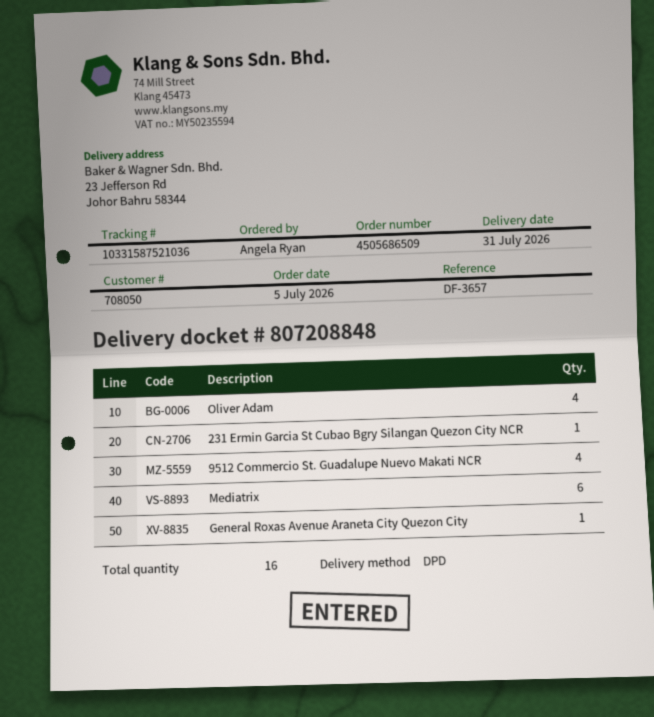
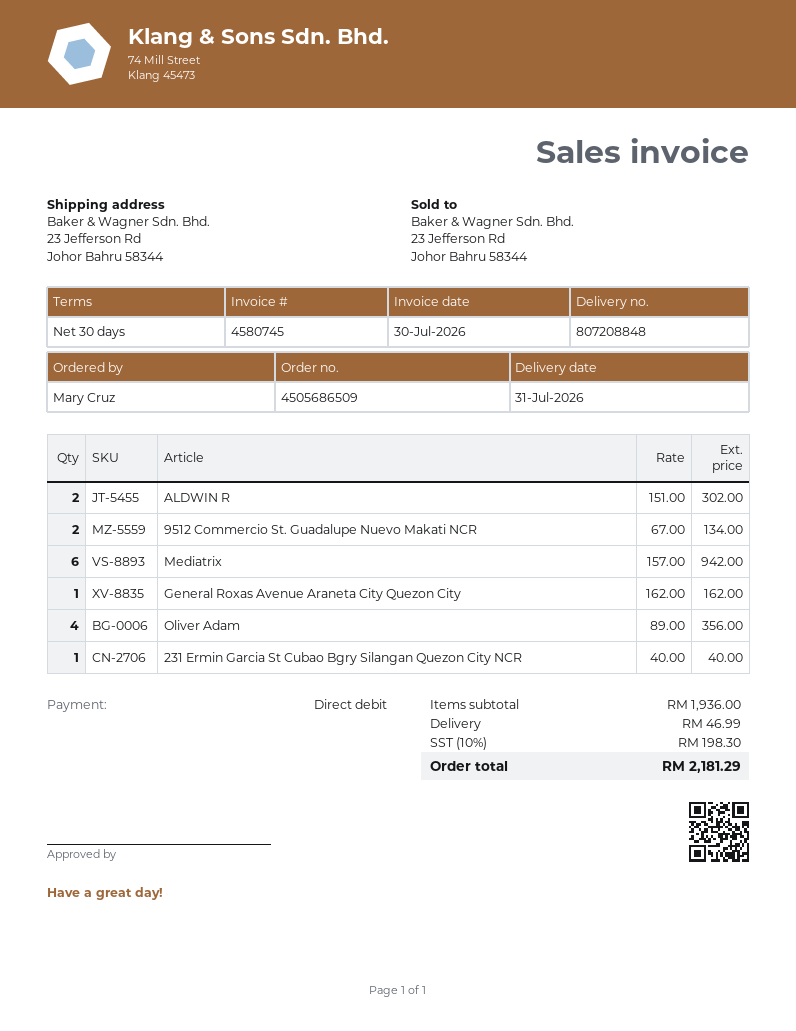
ordered by: Angela Ryan -> Mary Cruz
9512 Commercio St. Guadalupe Nuevo Makati NCR: 4 -> 2
ALDWIN R: none -> 2

